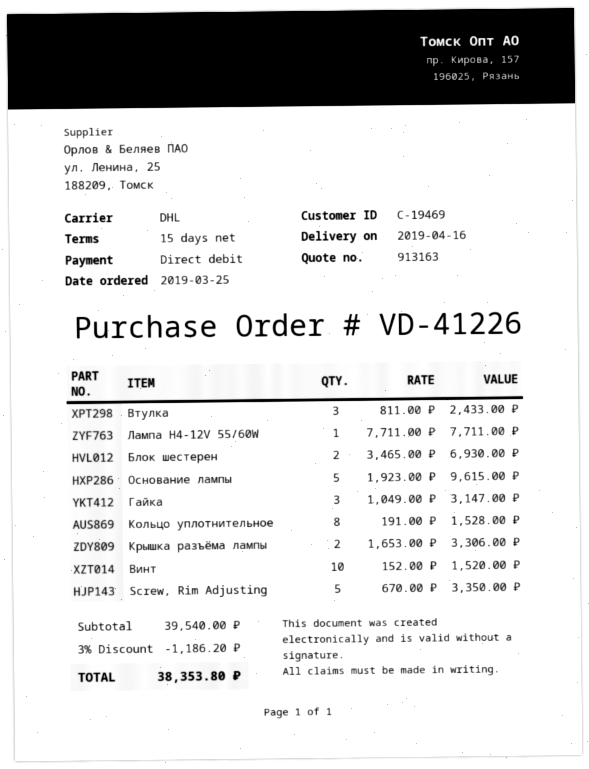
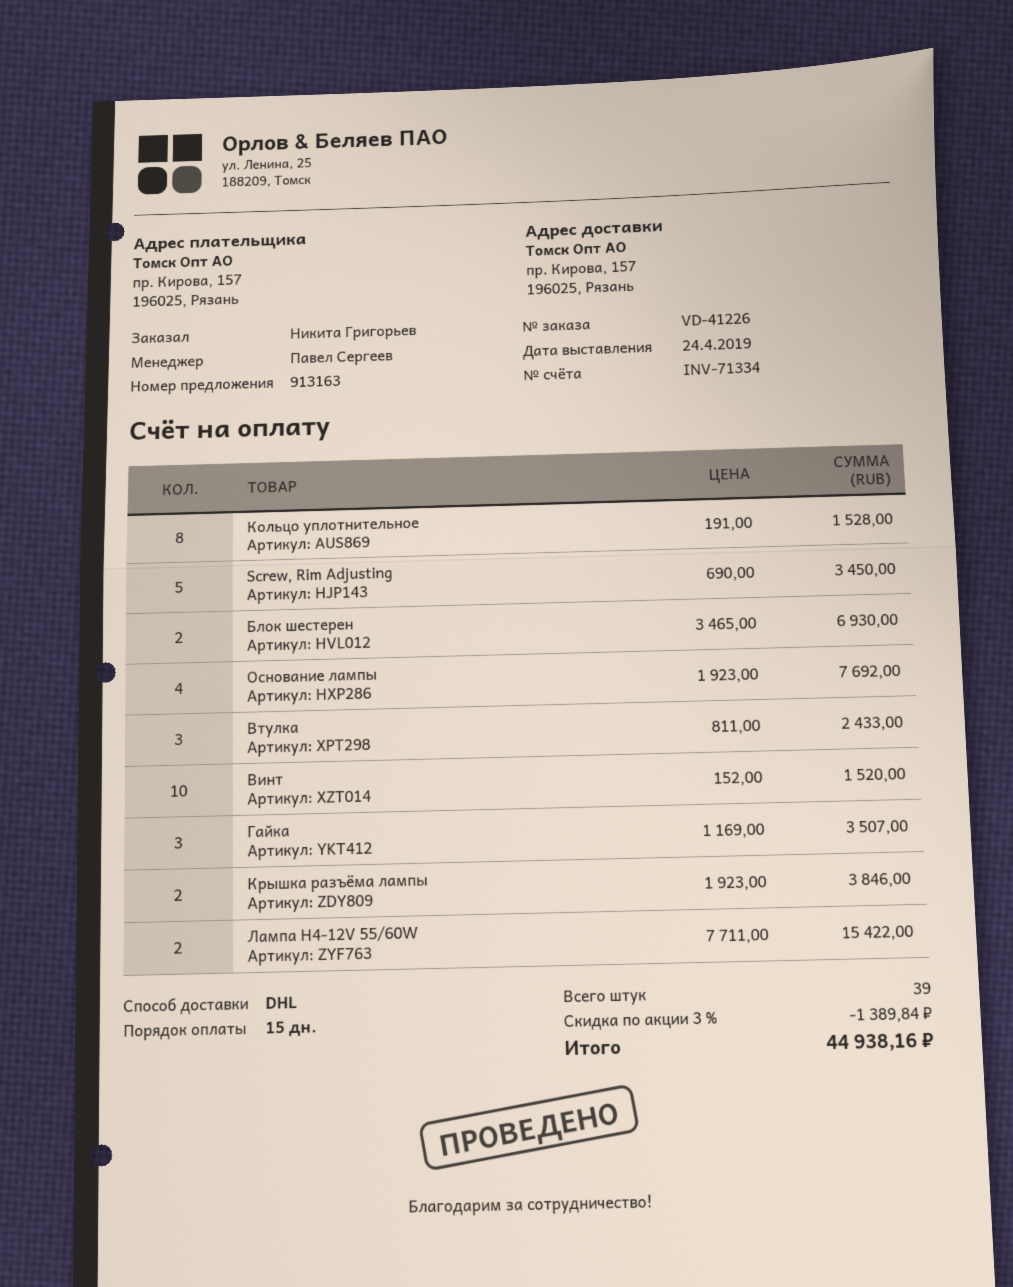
Лампа H4-12V 55/60W: 1 x 7711.00 = 7711.00 -> 2 x 7711.00 = 15422.00
Основание лампы: 5 x 1923.00 = 9615.00 -> 4 x 1923.00 = 7692.00
Гайка: 3 x 1049.00 = 3147.00 -> 3 x 1169.00 = 3507.00
Крышка разъёма лампы: 2 x 1653.00 = 3306.00 -> 2 x 1923.00 = 3846.00
Screw, Rim Adjusting: 5 x 670.00 = 3350.00 -> 5 x 690.00 = 3450.00
discount: 3% = 1186.20 -> 3% = 1389.84
total: 38353.80 -> 44938.16

